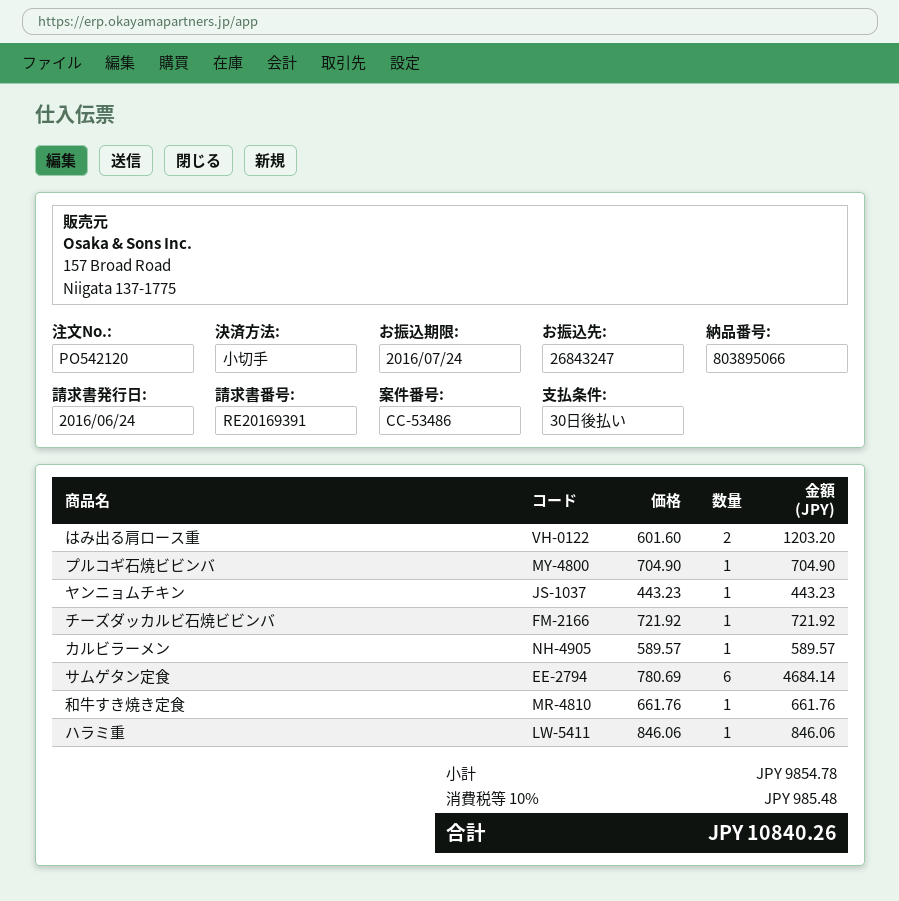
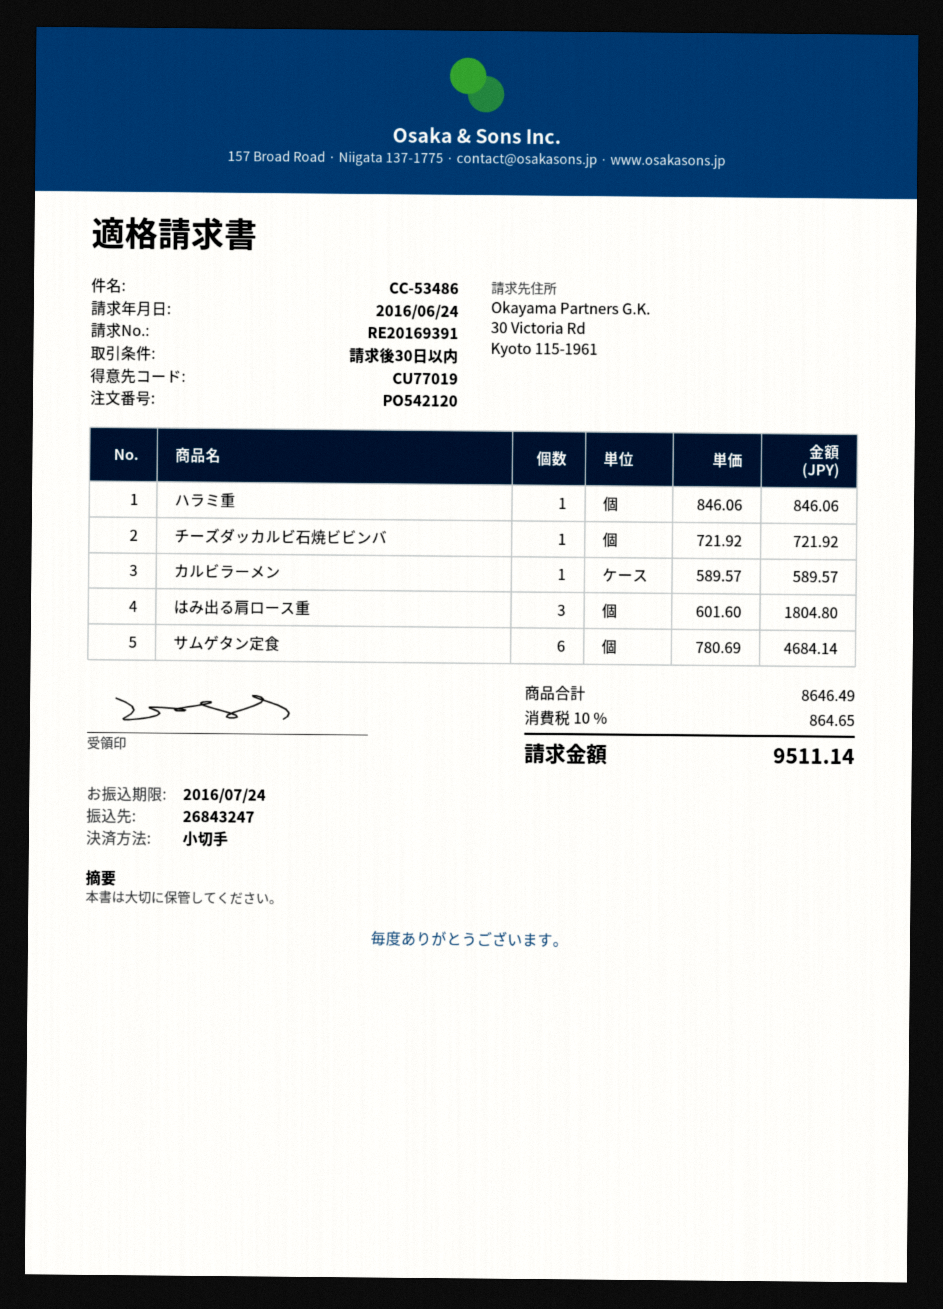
はみ出る肩ロース重: 2 x 601.60 = 1203.20 -> 3 x 601.60 = 1804.80
プルコギ石焼ビビンバ: 1 x 704.90 = 704.90 -> none
ヤンニョムチキン: 1 x 443.23 = 443.23 -> none
和牛すき焼き定食: 1 x 661.76 = 661.76 -> none
subtotal: 9854.78 -> 8646.49
tax: 10% = 985.48 -> 10% = 864.65
total: 10840.26 -> 9511.14

